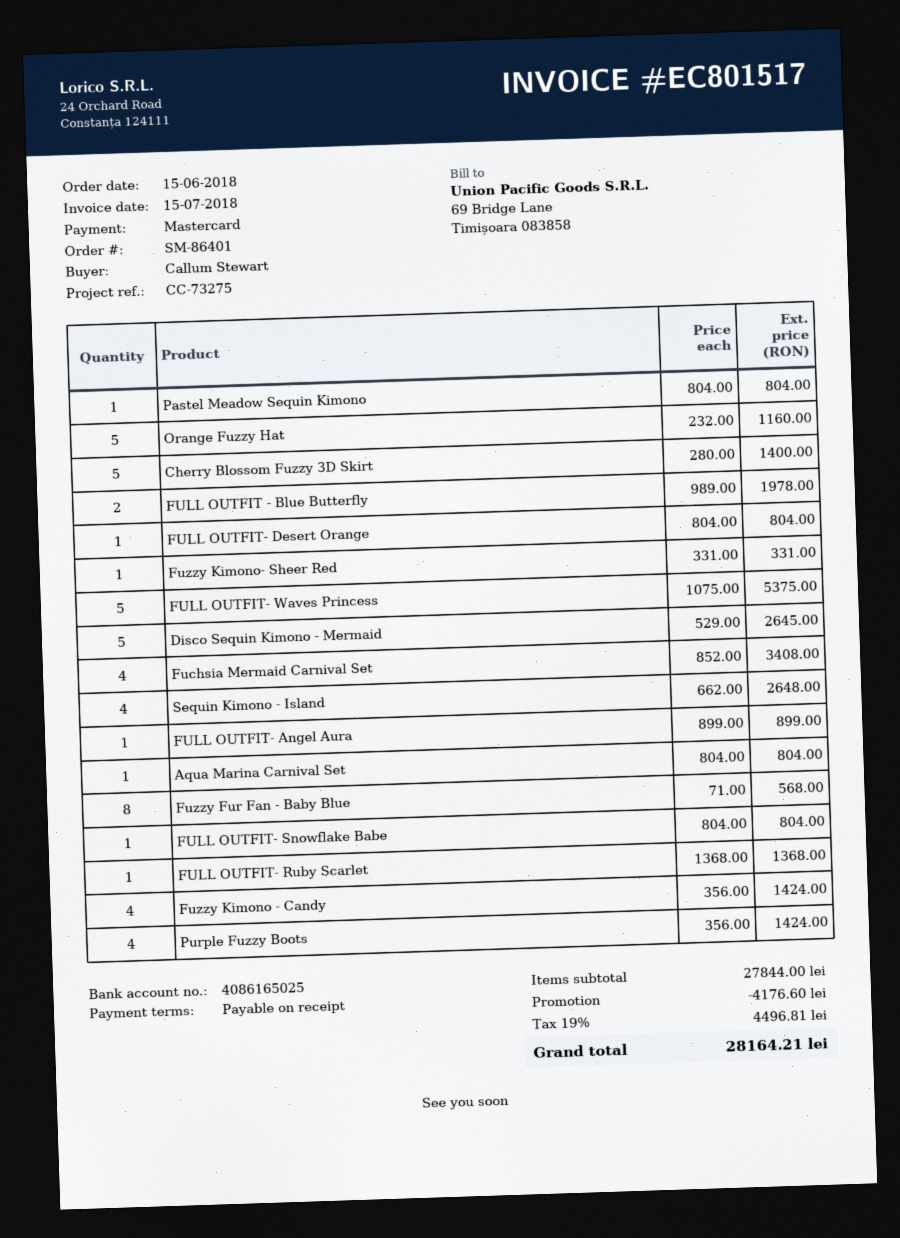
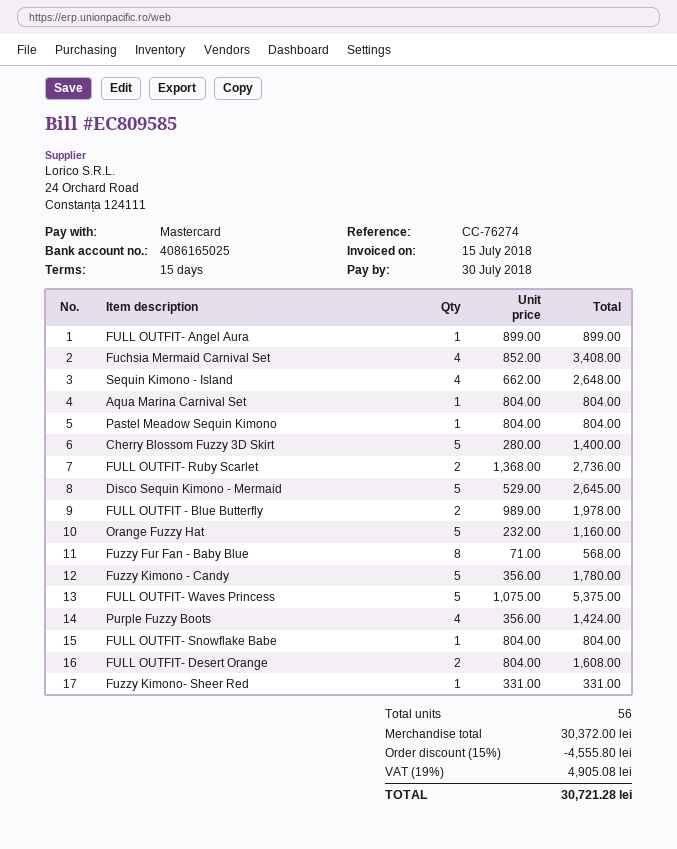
invoice number: EC801517 -> EC809585
payment terms: on receipt -> 15 days
reference: CC-73275 -> CC-76274
FULL OUTFIT- Desert Orange: 1 x 804.00 = 804.00 -> 2 x 804.00 = 1608.00
FULL OUTFIT- Ruby Scarlet: 1 x 1368.00 = 1368.00 -> 2 x 1368.00 = 2736.00
Fuzzy Kimono - Candy: 4 x 356.00 = 1424.00 -> 5 x 356.00 = 1780.00
subtotal: 27844.00 -> 30372.00
discount: 4176.60 -> 4555.80
tax: 19% = 4496.81 -> 19% = 4905.08
total: 28164.21 -> 30721.28

